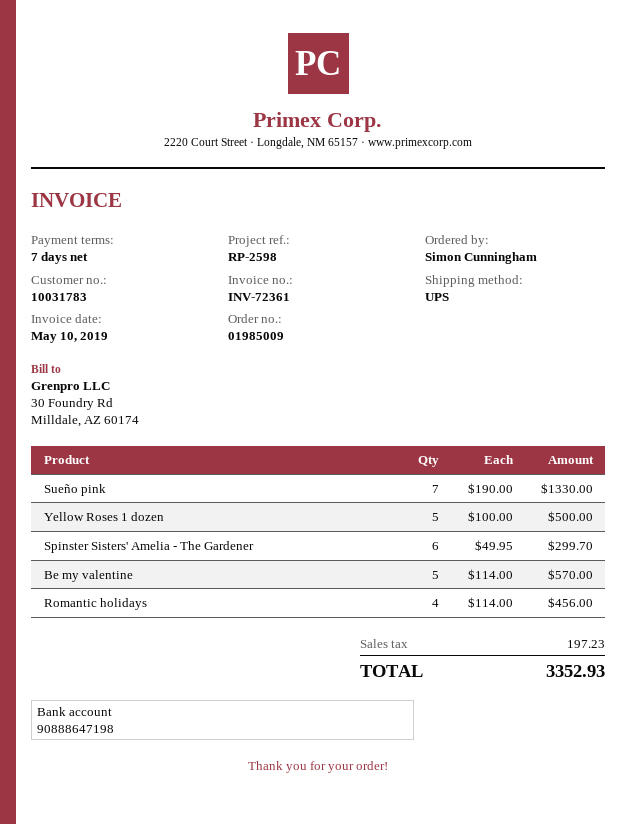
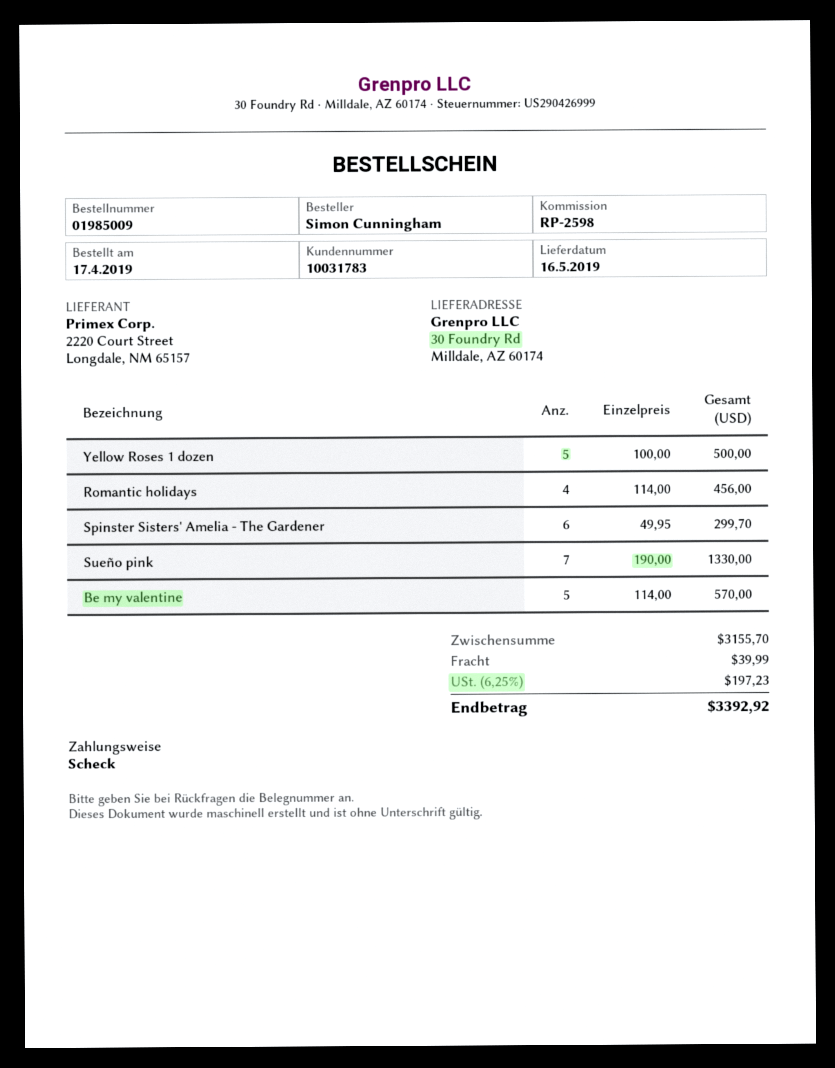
shipping: none -> 39.99
total: 3352.93 -> 3392.92

